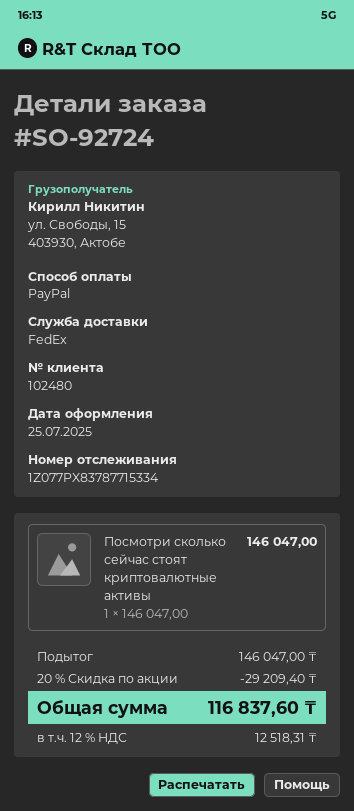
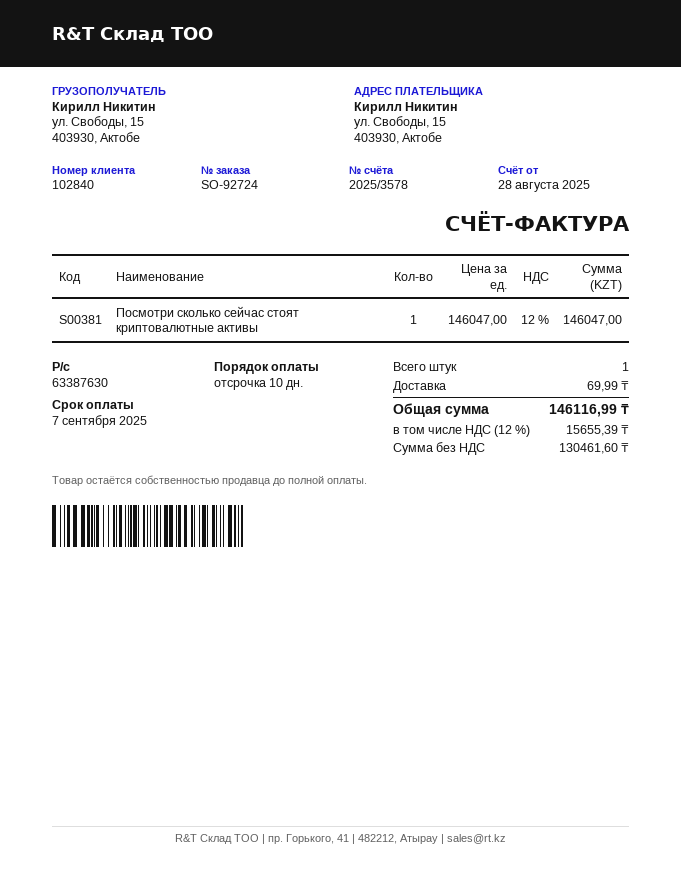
customer number: 102480 -> 102840
discount: 20% = 29209.40 -> none
shipping: none -> 69.99
tax: 12% = 12518.31 -> 12% = 15655.39
total: 116837.60 -> 146116.99

